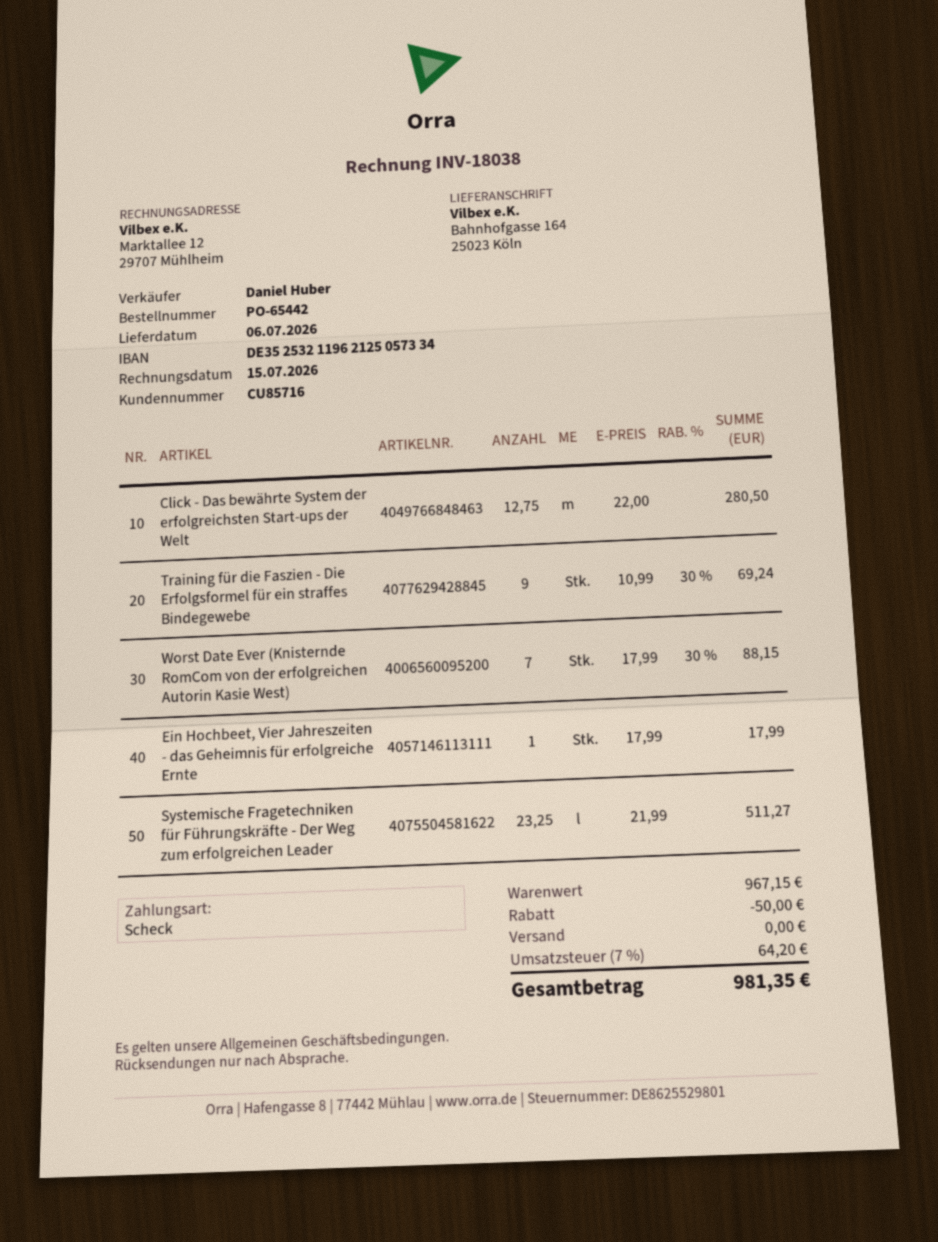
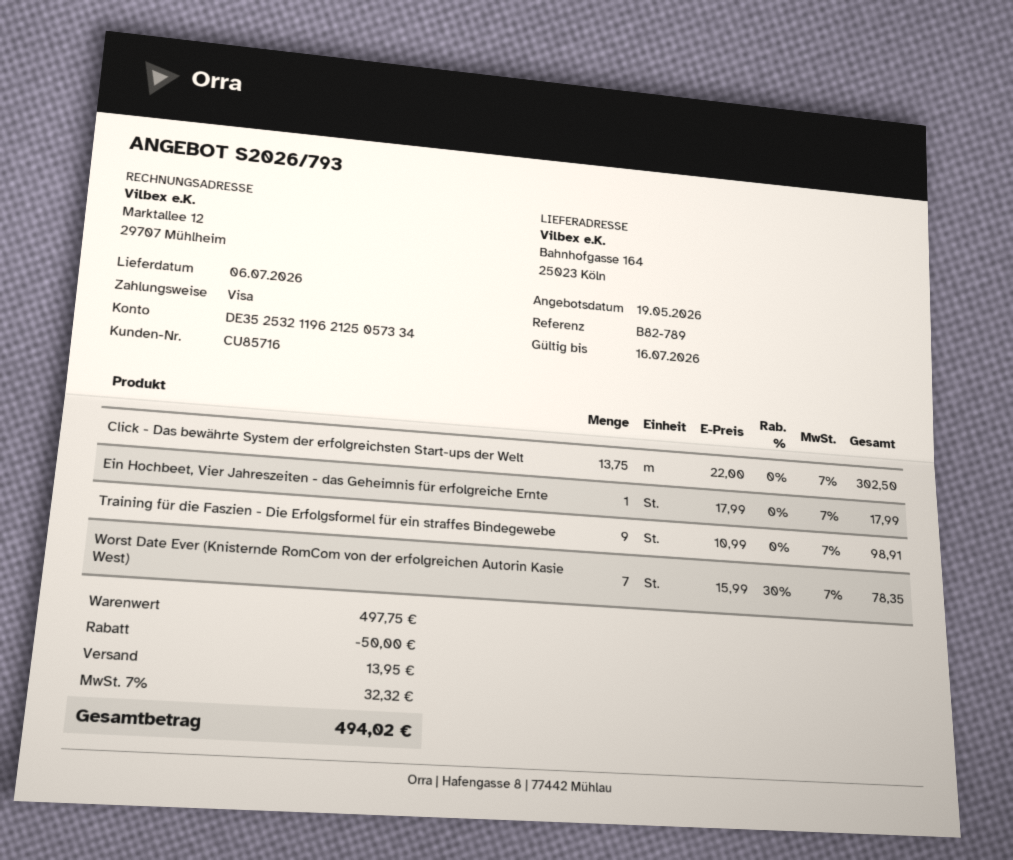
payment method: cheque -> Visa
Click - Das bewährte System der erfolgreichsten Start-ups der Welt: 12.75 x 22.00 = 280.50 -> 13.75 x 22.00 = 302.50
Training für die Faszien - Die Erfolgsformel für ein straffes Bindegewebe: 9 x 10.99 - 30% = 69.24 -> 9 x 10.99 = 98.91
Worst Date Ever (Knisternde RomCom von der erfolgreichen Autorin Kasie West): 7 x 17.99 - 30% = 88.15 -> 7 x 15.99 - 30% = 78.35
Systemische Fragetechniken für Führungskräfte - Der Weg zum erfolgreichen Leader: 23.25 x 21.99 = 511.27 -> none
subtotal: 967.15 -> 497.75
shipping: 0.00 -> 13.95
tax: 7% = 64.20 -> 7% = 32.32
total: 981.35 -> 494.02

